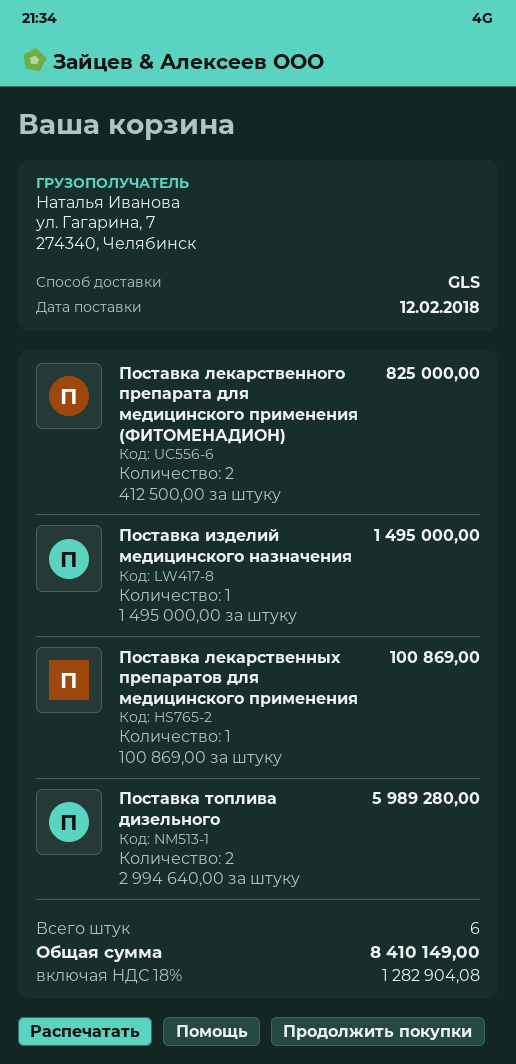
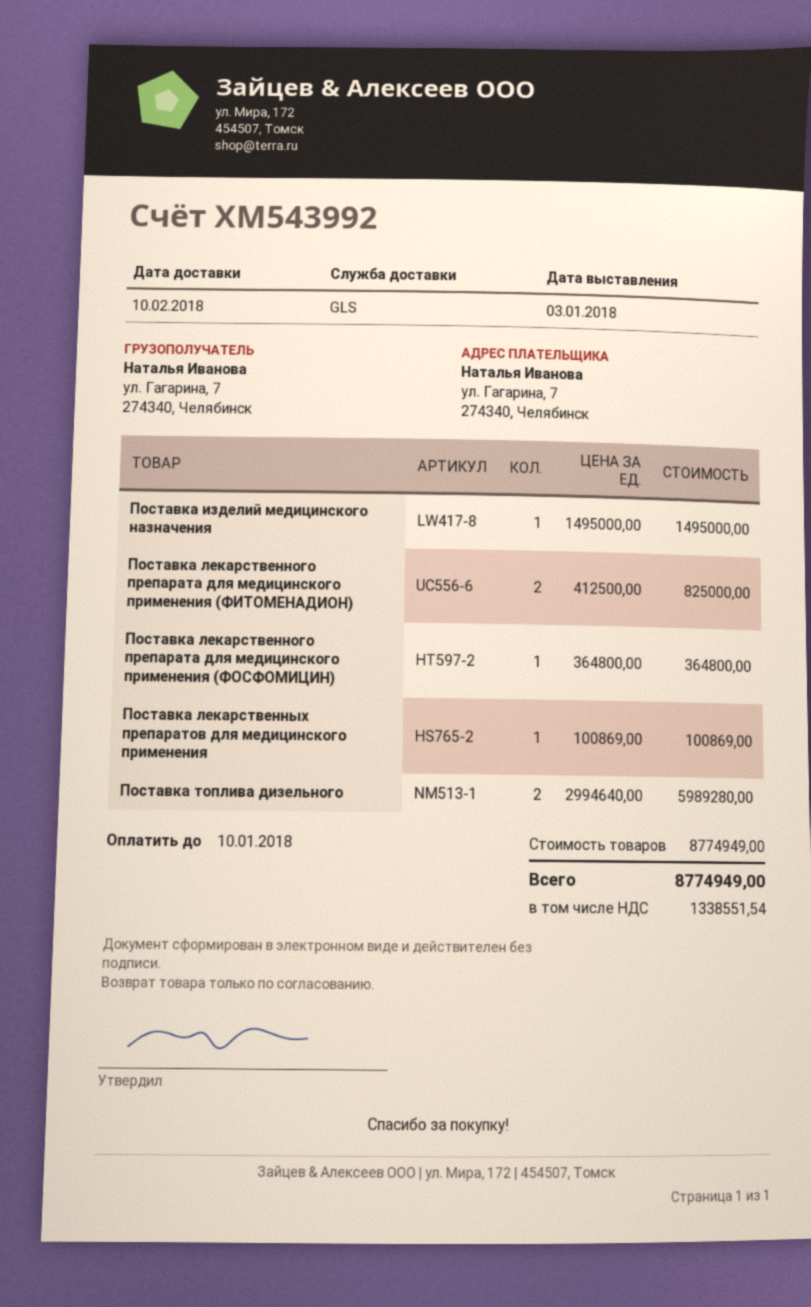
delivery date: 2018-02-12 -> 2018-02-10
Поставка лекарственного препарата для медицинского применения (ФОСФОМИЦИН): none -> 1 x 364800.00 = 364800.00
tax: 1282904.08 -> 1338551.54
total: 8410149.00 -> 8774949.00

